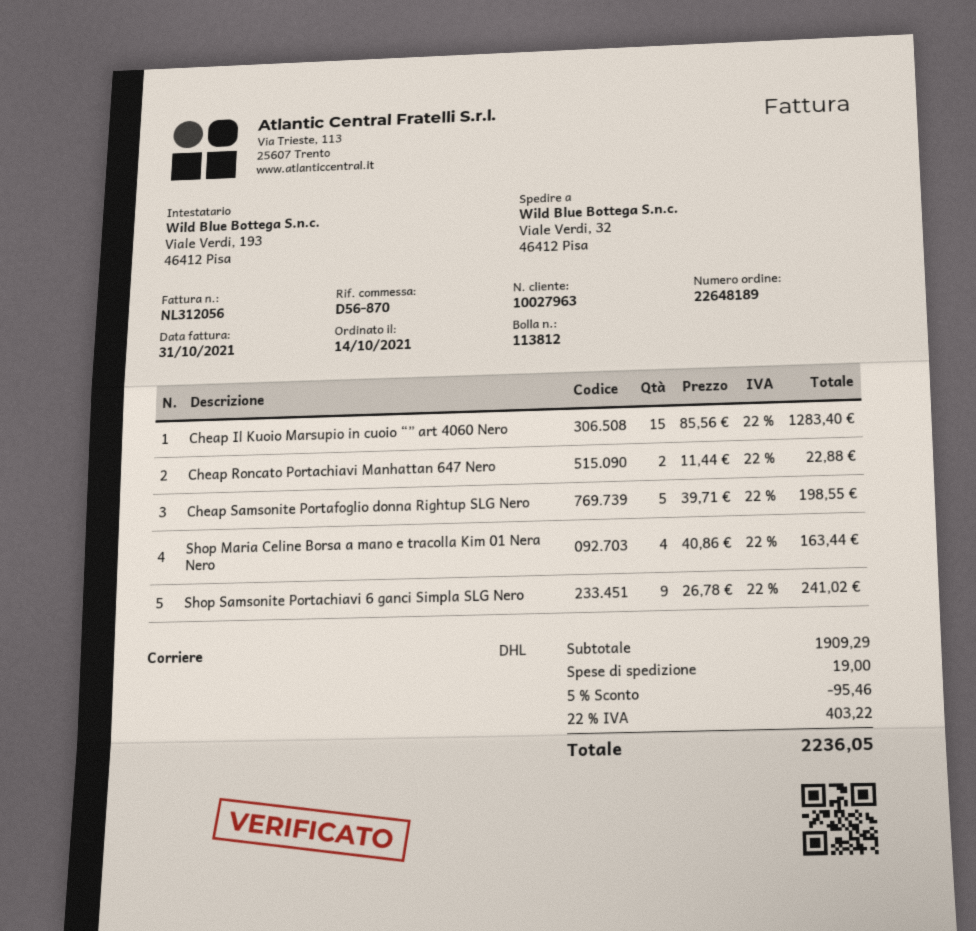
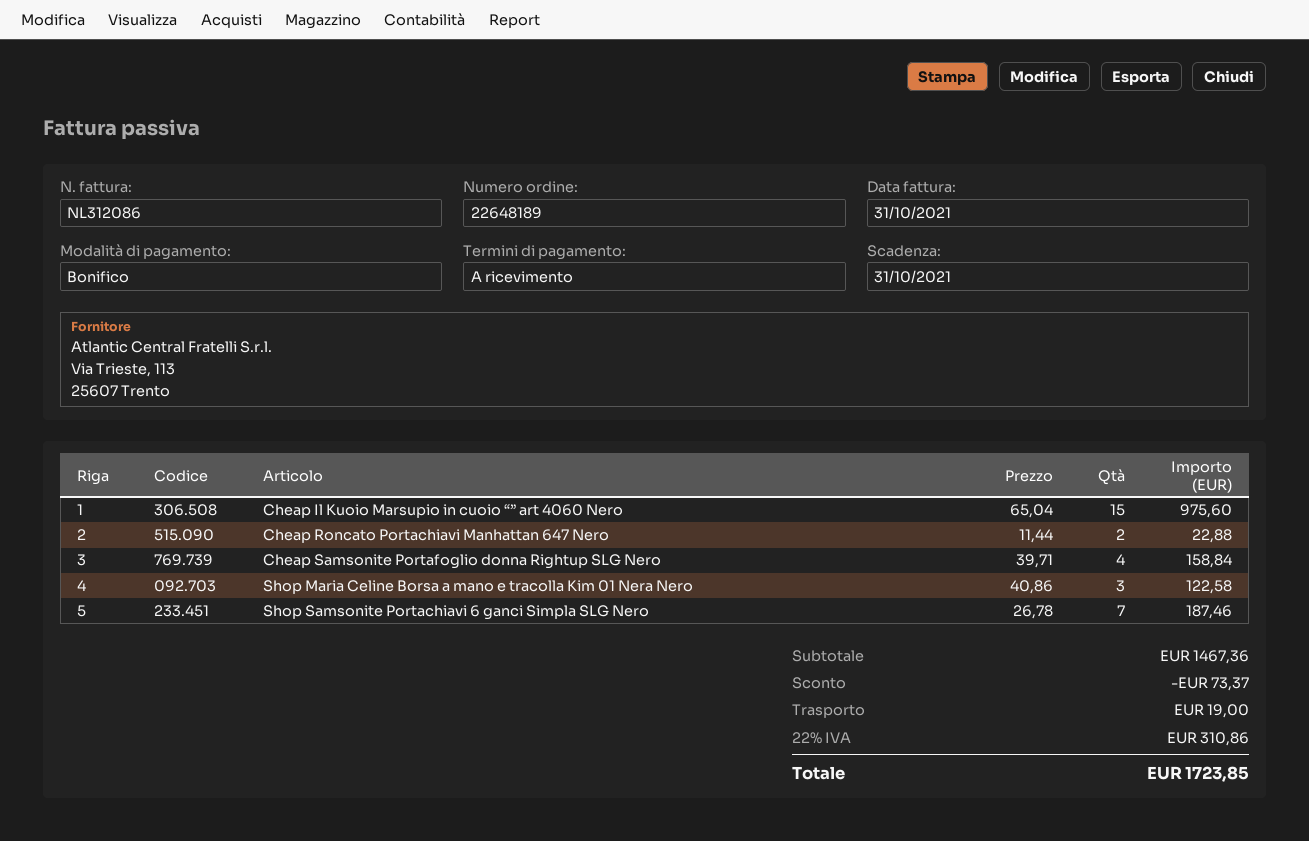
invoice number: NL312056 -> NL312086
Cheap Il Kuoio Marsupio in cuoio “” art 4060 Nero: 15 x 85.56 = 1283.40 -> 15 x 65.04 = 975.60
Cheap Samsonite Portafoglio donna Rightup SLG Nero: 5 x 39.71 = 198.55 -> 4 x 39.71 = 158.84
Shop Maria Celine Borsa a mano e tracolla Kim 01 Nera Nero: 4 x 40.86 = 163.44 -> 3 x 40.86 = 122.58
Shop Samsonite Portachiavi 6 ganci Simpla SLG Nero: 9 x 26.78 = 241.02 -> 7 x 26.78 = 187.46
subtotal: 1909.29 -> 1467.36
discount: 95.46 -> 73.37
tax: 22% = 403.22 -> 22% = 310.86
total: 2236.05 -> 1723.85

